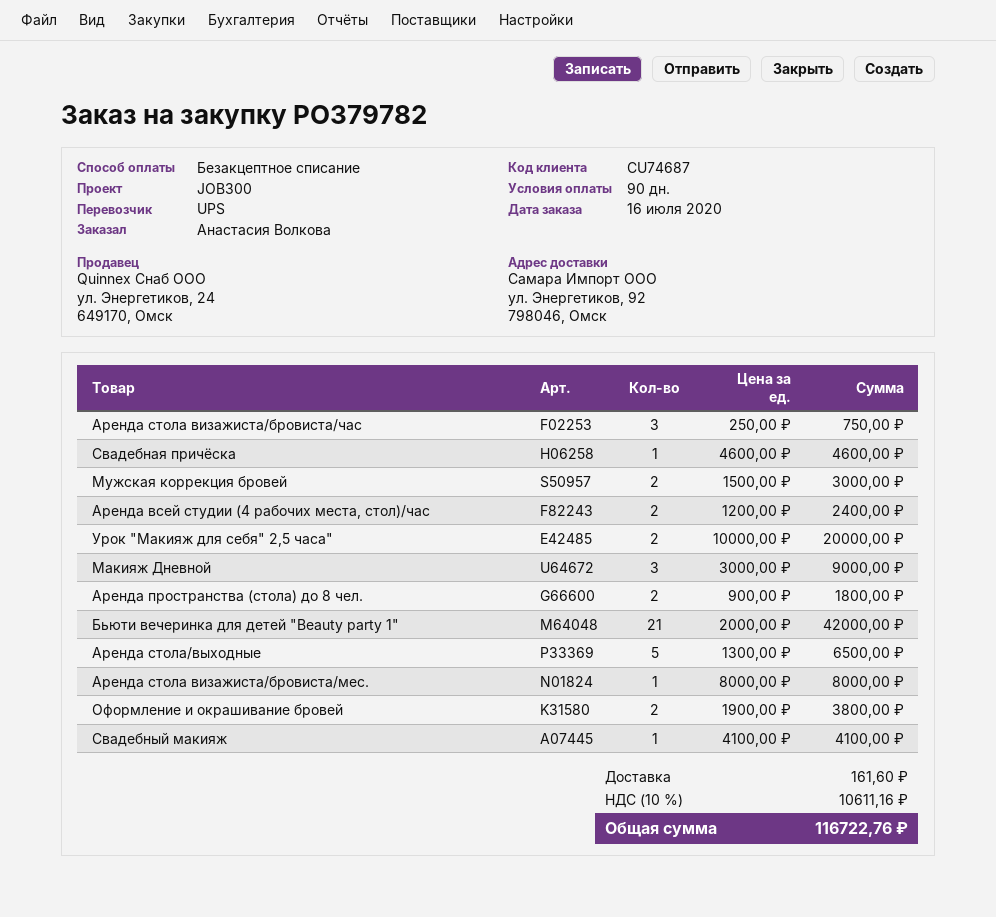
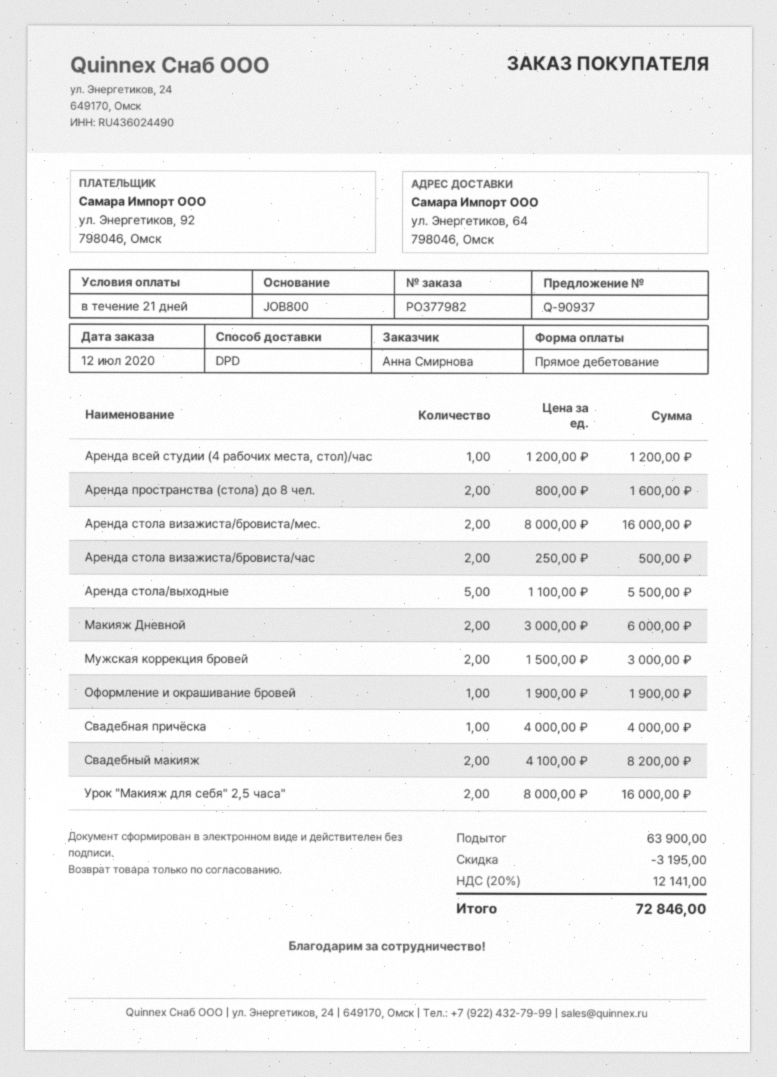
order number: PO379782 -> PO377982
order date: 2020-07-16 -> 2020-07-12
payment terms: 90 days -> 21 days
reference: JOB300 -> JOB800
ordered by: Анастасия Волкова -> Анна Смирнова
shipping method: UPS -> DPD
ship to: ул. Энергетиков, 92, 798046, Омск -> ул. Энергетиков, 64, 798046, Омск
Аренда стола визажиста/бровиста/час: 3 x 250.00 = 750.00 -> 2 x 250.00 = 500.00
Свадебная причёска: 1 x 4600.00 = 4600.00 -> 1 x 4000.00 = 4000.00
Аренда всей студии (4 рабочих места, стол)/час: 2 x 1200.00 = 2400.00 -> 1 x 1200.00 = 1200.00
Урок "Макияж для себя" 2,5 часа": 2 x 10000.00 = 20000.00 -> 2 x 8000.00 = 16000.00
Макияж Дневной: 3 x 3000.00 = 9000.00 -> 2 x 3000.00 = 6000.00
Аренда пространства (стола) до 8 чел.: 2 x 900.00 = 1800.00 -> 2 x 800.00 = 1600.00
Бьюти вечеринка для детей "Beauty party 1": 21 x 2000.00 = 42000.00 -> none
Аренда стола/выходные: 5 x 1300.00 = 6500.00 -> 5 x 1100.00 = 5500.00
Аренда стола визажиста/бровиста/мес.: 1 x 8000.00 = 8000.00 -> 2 x 8000.00 = 16000.00
Оформление и окрашивание бровей: 2 x 1900.00 = 3800.00 -> 1 x 1900.00 = 1900.00
Свадебный макияж: 1 x 4100.00 = 4100.00 -> 2 x 4100.00 = 8200.00
discount: none -> 3195.00
shipping: 161.60 -> none
tax: 10% = 10611.16 -> 20% = 12141.00
total: 116722.76 -> 72846.00

